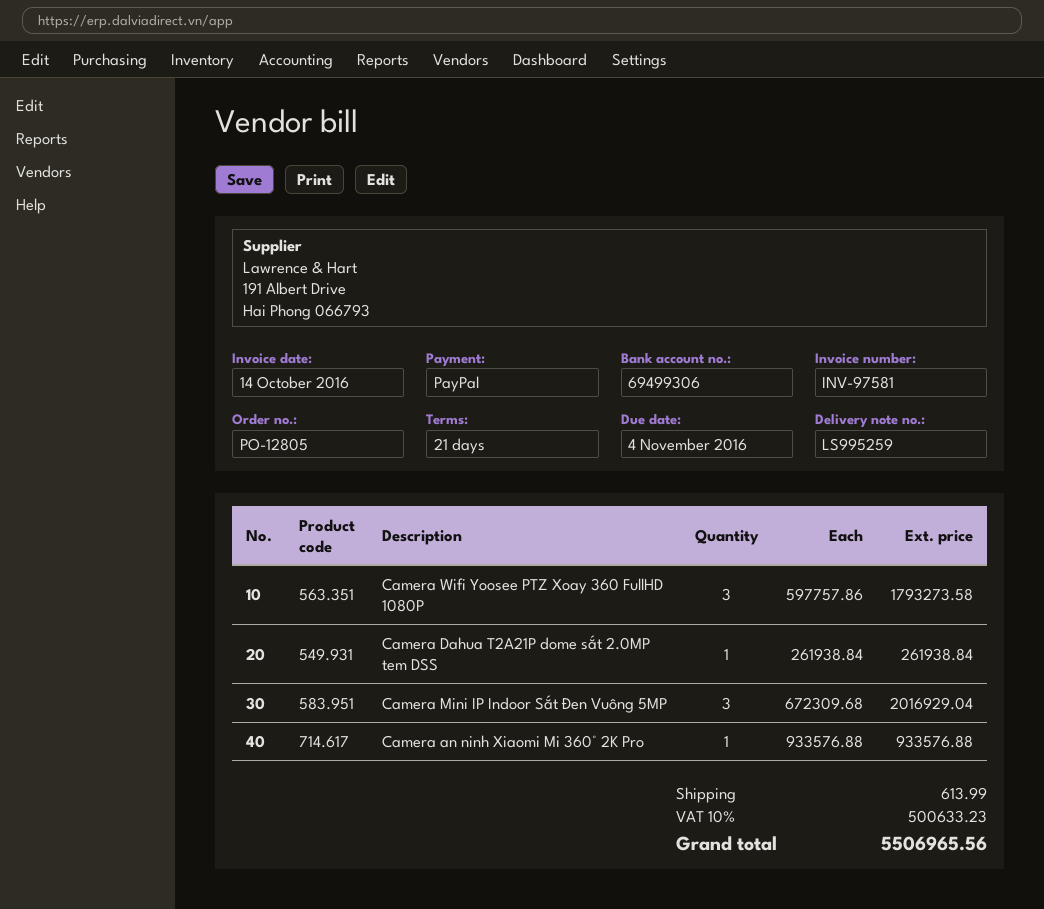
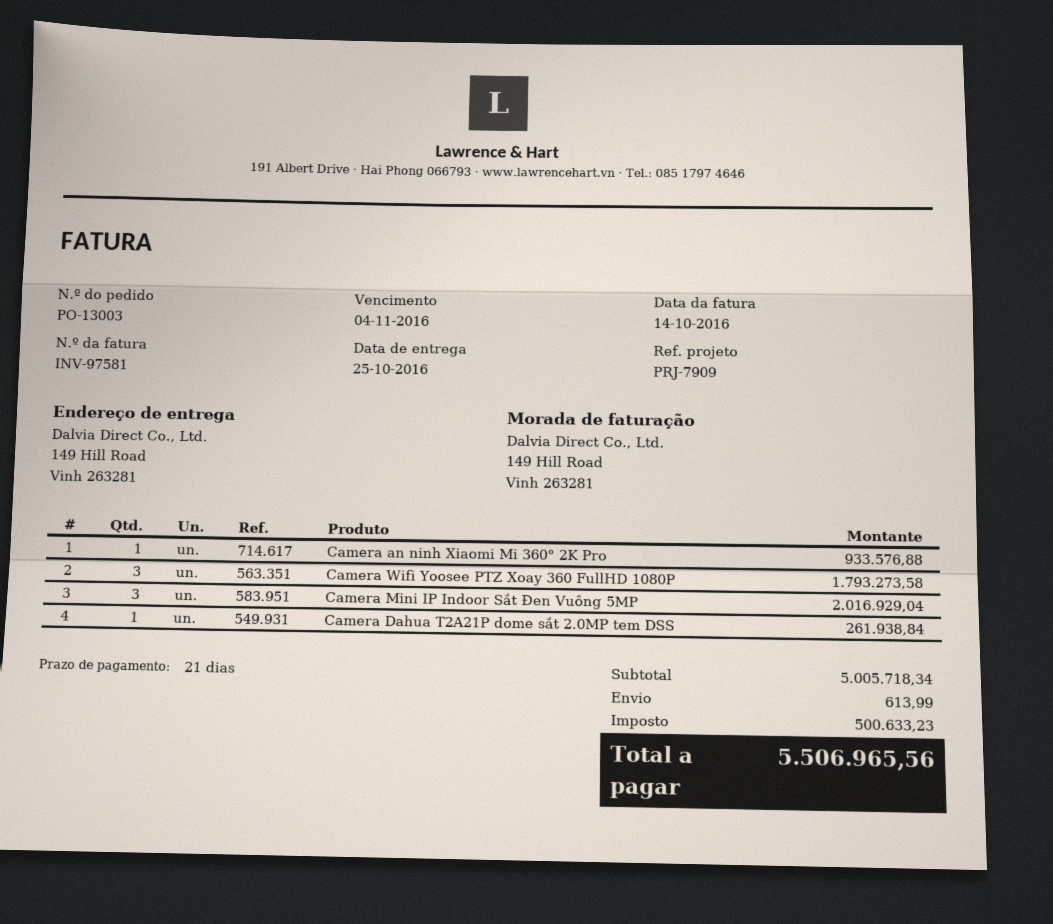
order number: PO-12805 -> PO-13003

